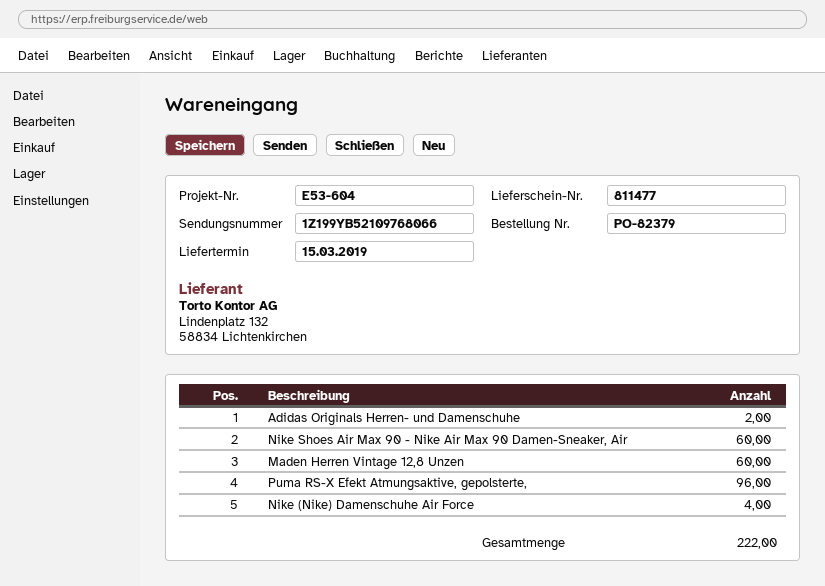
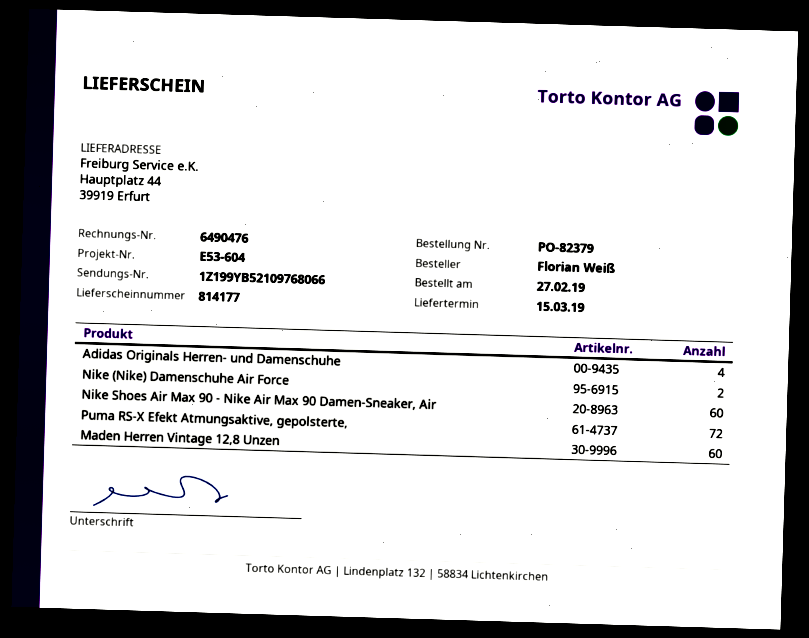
delivery note number: 811477 -> 814177
Adidas Originals Herren- und Damenschuhe: 2 -> 4
Puma RS-X Efekt Atmungsaktive, gepolsterte,: 96 -> 72
Nike (Nike) Damenschuhe Air Force: 4 -> 2

